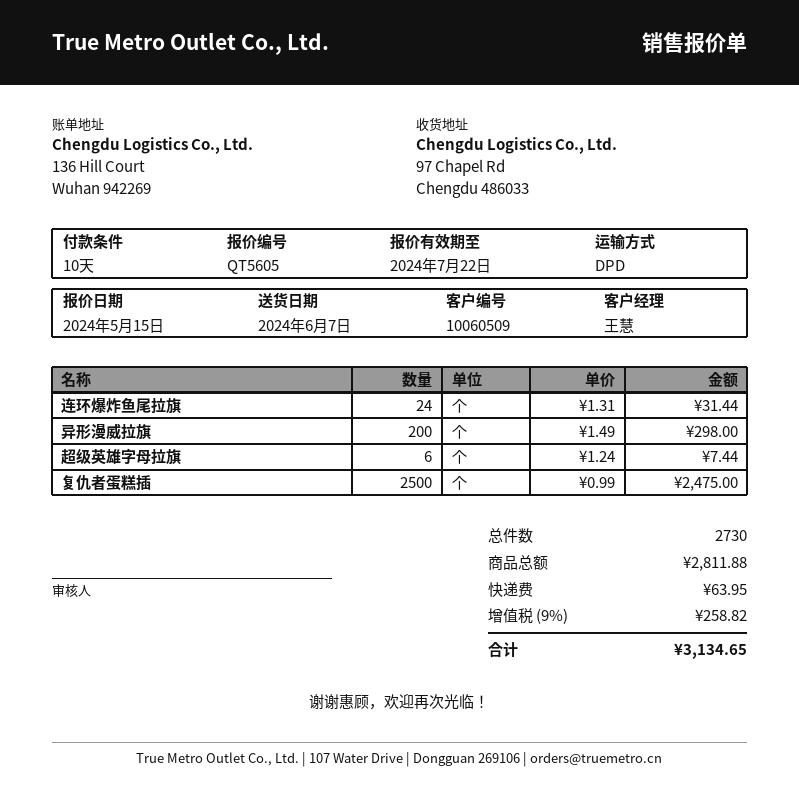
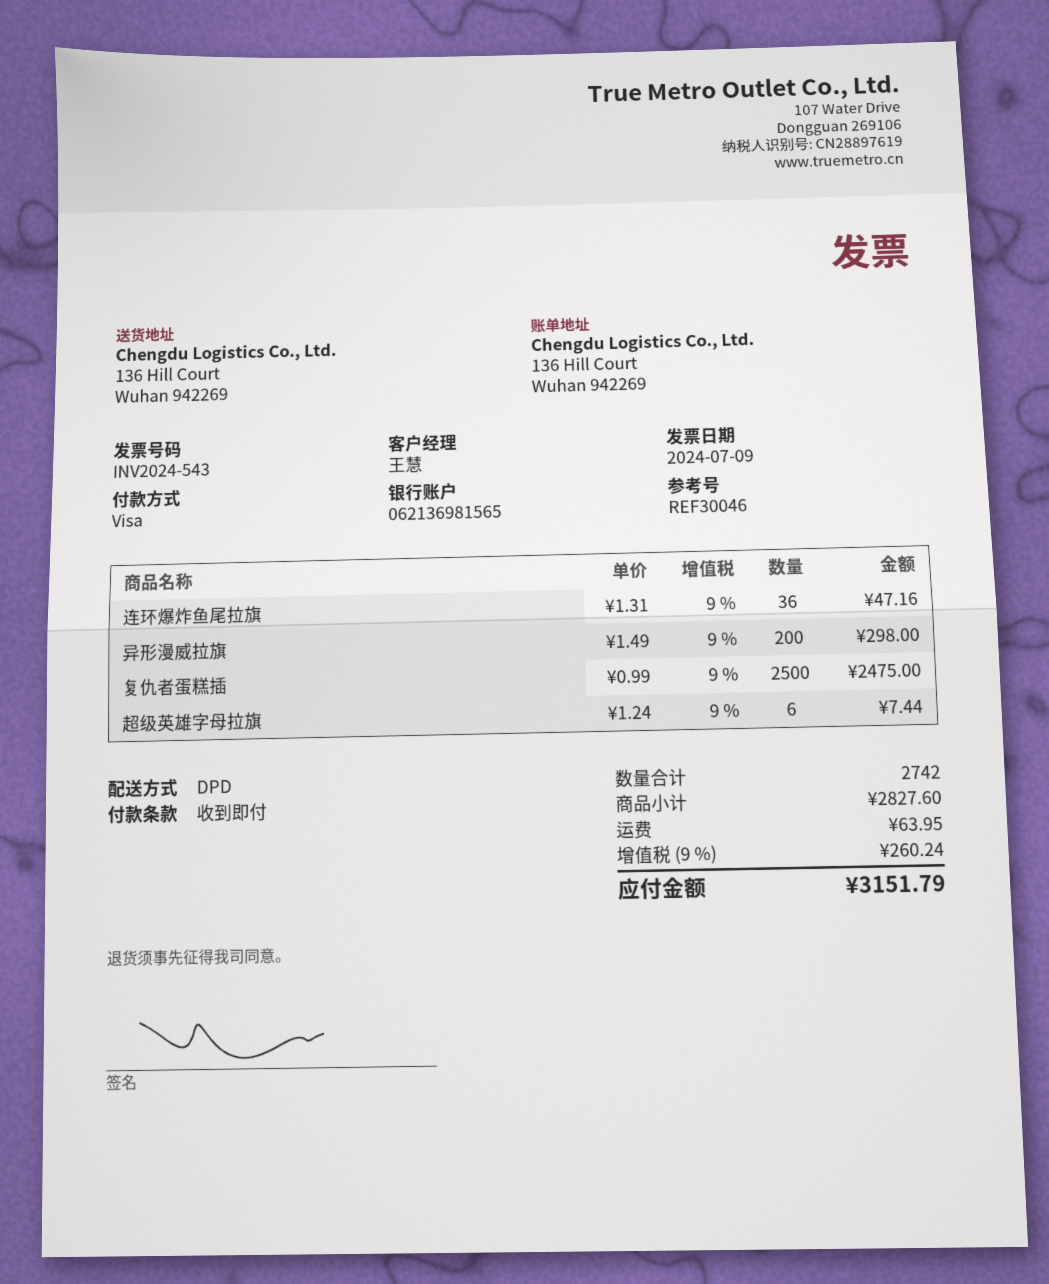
payment terms: 10 days -> on receipt
ship to: 97 Chapel Rd, Chengdu 486033 -> 136 Hill Court, Wuhan 942269
连环爆炸鱼尾拉旗: 24 x 1.31 = 31.44 -> 36 x 1.31 = 47.16
total quantity: 2730 -> 2742
subtotal: 2811.88 -> 2827.60
tax: 9% = 258.82 -> 9% = 260.24
total: 3134.65 -> 3151.79

